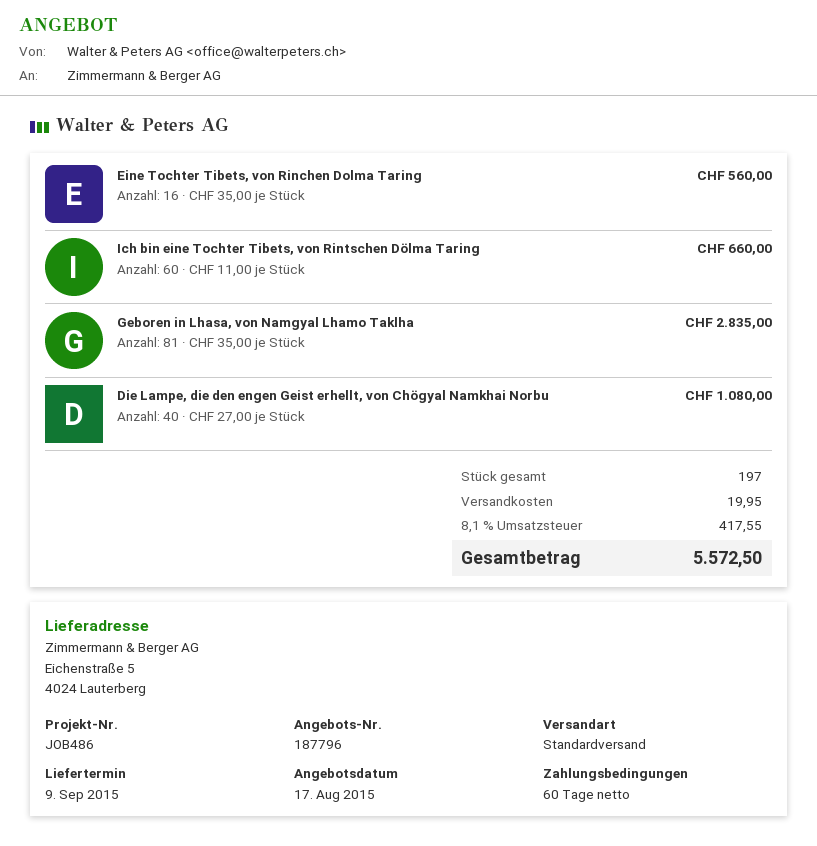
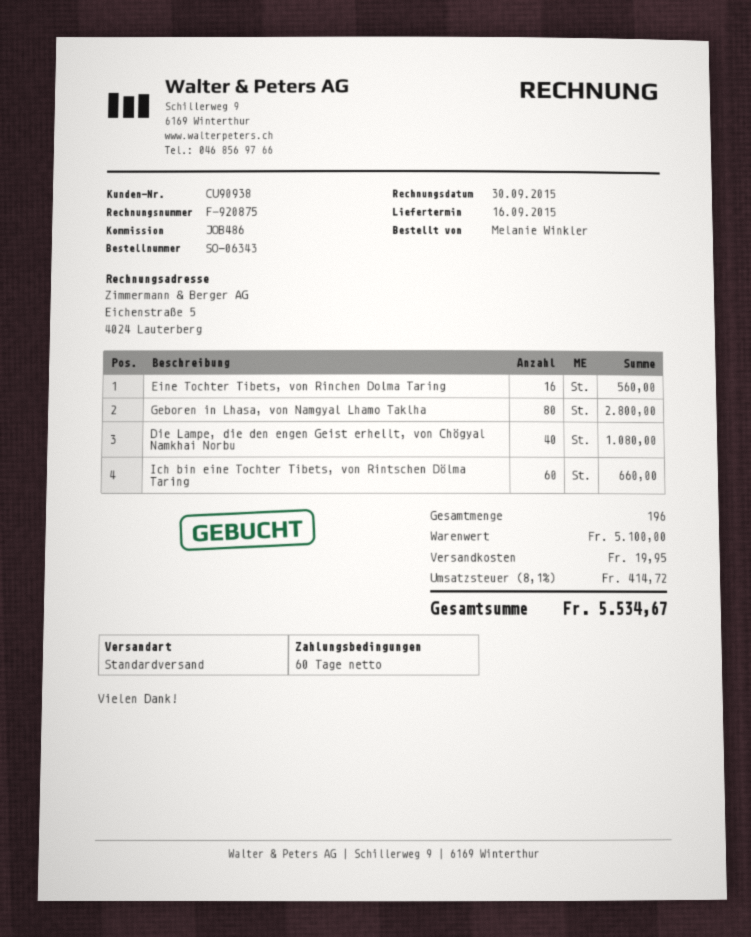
delivery date: 2015-09-09 -> 2015-09-16
Geboren in Lhasa, von Namgyal Lhamo Taklha: 81 for 2835.00 -> 80 for 2800.00
total quantity: 197 -> 196
tax: 8.1% = 417.55 -> 8.1% = 414.72
total: 5572.50 -> 5534.67

